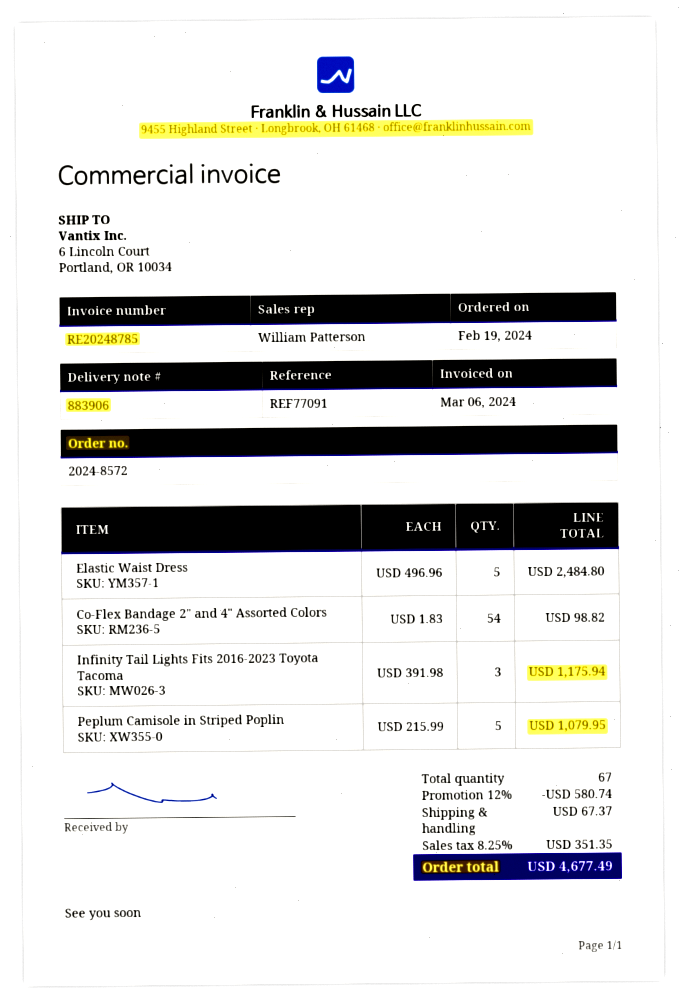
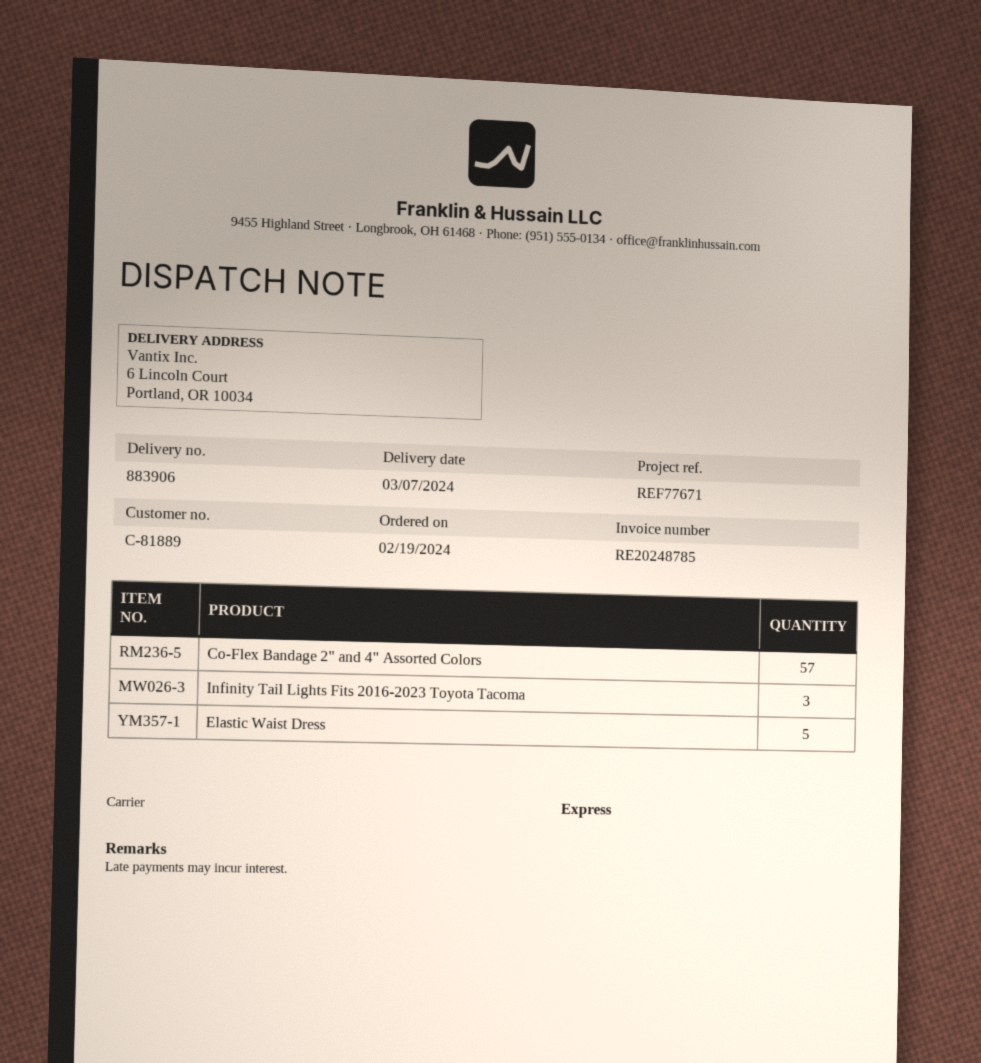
reference: REF77091 -> REF77671
Co-Flex Bandage 2" and 4" Assorted Colors: 54 -> 57
Peplum Camisole in Striped Poplin: 5 -> none

